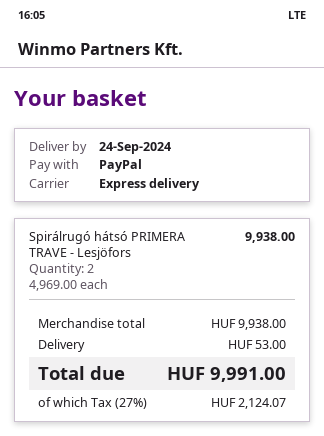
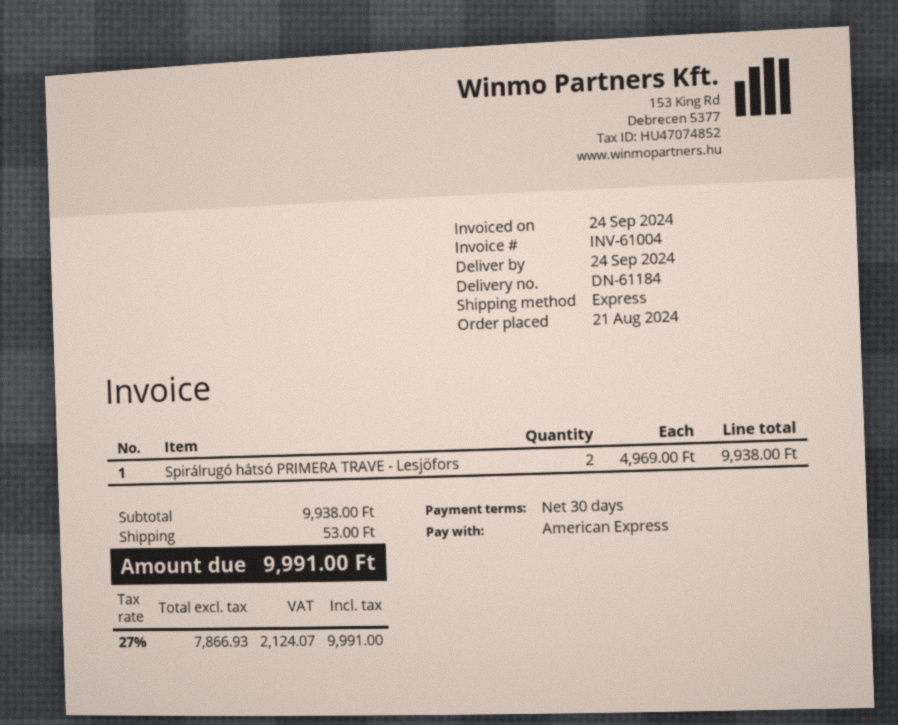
payment method: PayPal -> American Express

